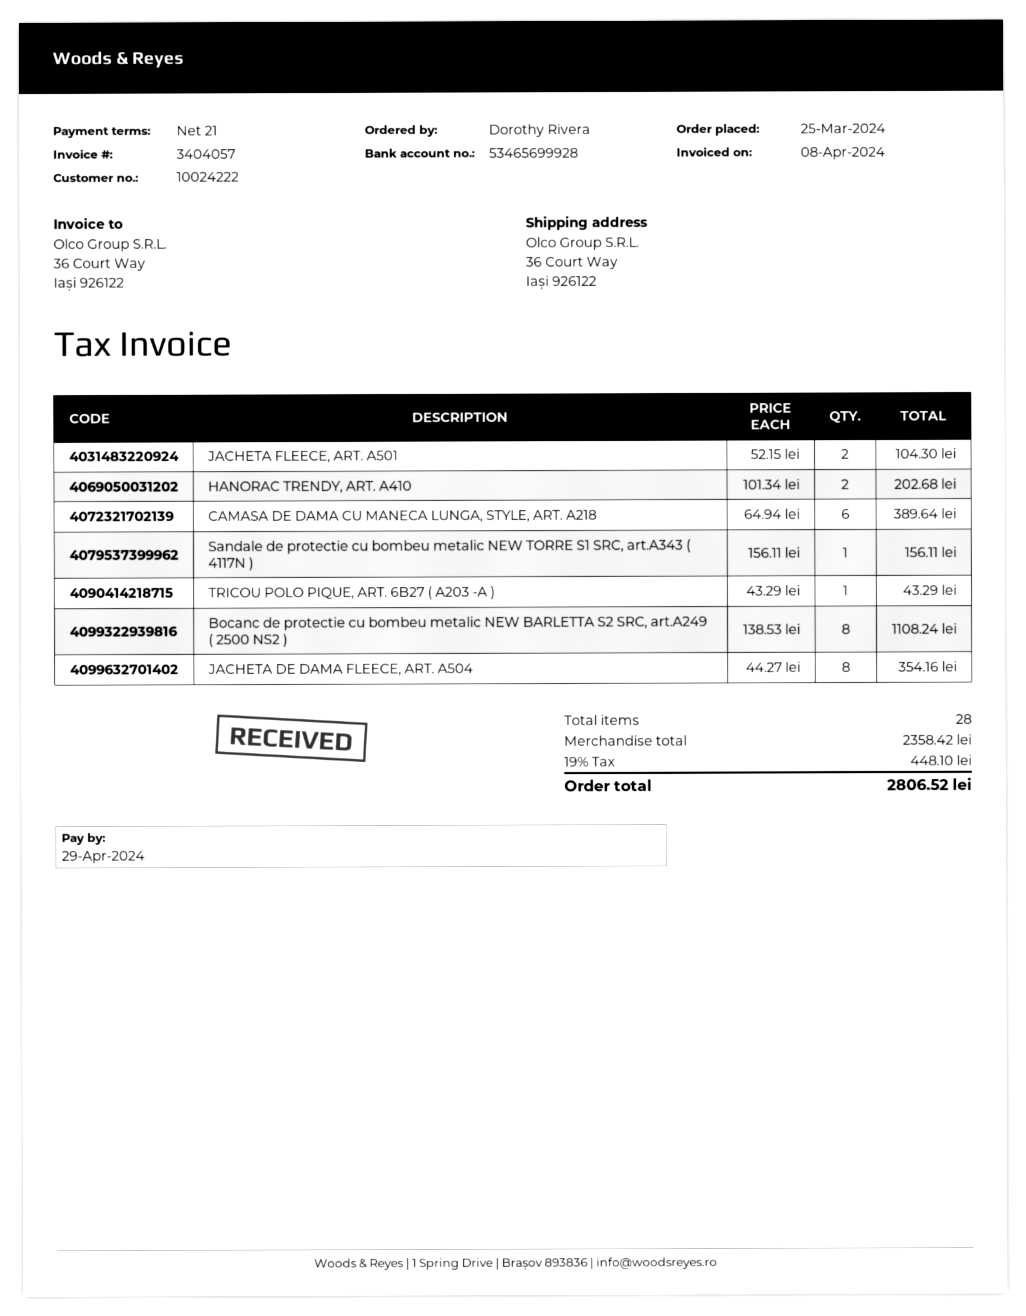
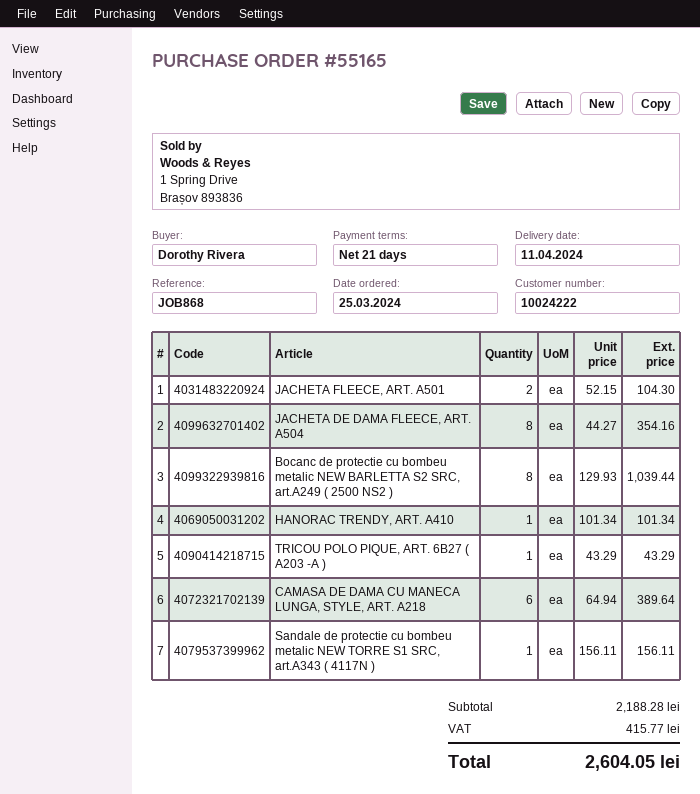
HANORAC TRENDY, ART. A410: 2 x 101.34 = 202.68 -> 1 x 101.34 = 101.34
Bocanc de protectie cu bombeu metalic NEW BARLETTA S2 SRC, art.A249 ( 2500 NS2 ): 8 x 138.53 = 1108.24 -> 8 x 129.93 = 1039.44
subtotal: 2358.42 -> 2188.28
tax: 448.10 -> 415.77
total: 2806.52 -> 2604.05

